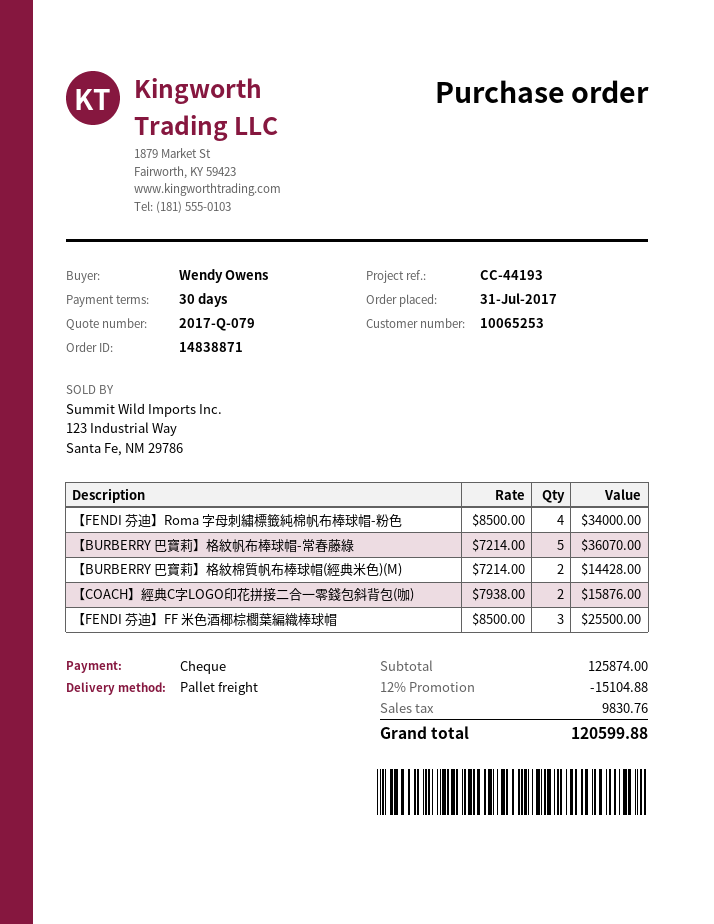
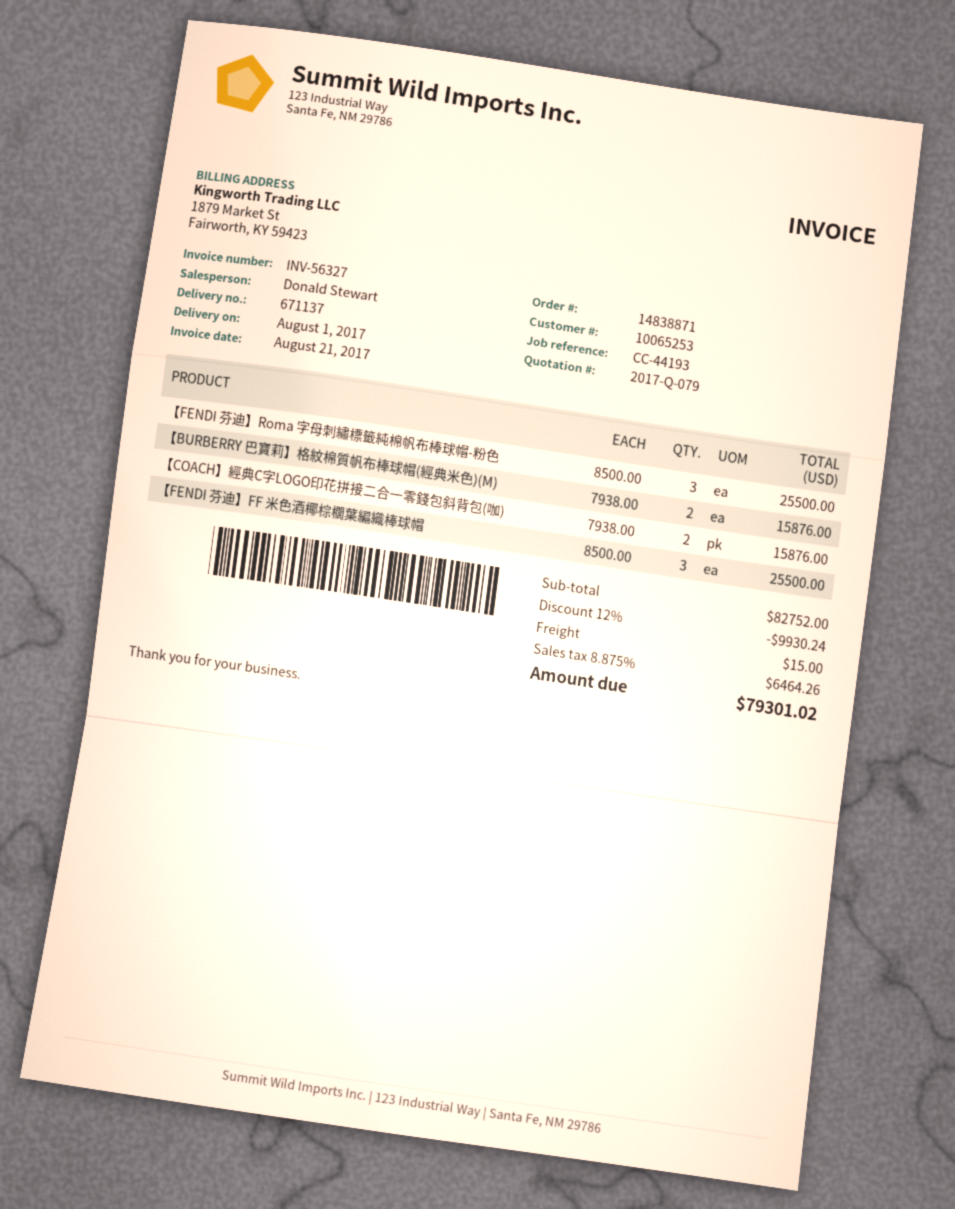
【FENDI 芬迪】Roma 字母刺繡標籤純棉帆布棒球帽-粉色: 4 x 8500.00 = 34000.00 -> 3 x 8500.00 = 25500.00
【BURBERRY 巴寶莉】格紋帆布棒球帽-常春藤綠: 5 x 7214.00 = 36070.00 -> none
【BURBERRY 巴寶莉】格紋棉質帆布棒球帽(經典米色)(M): 2 x 7214.00 = 14428.00 -> 2 x 7938.00 = 15876.00
subtotal: 125874.00 -> 82752.00
discount: 12% = 15104.88 -> 12% = 9930.24
shipping: none -> 15.00
tax: 9830.76 -> 6464.26
total: 120599.88 -> 79301.02

